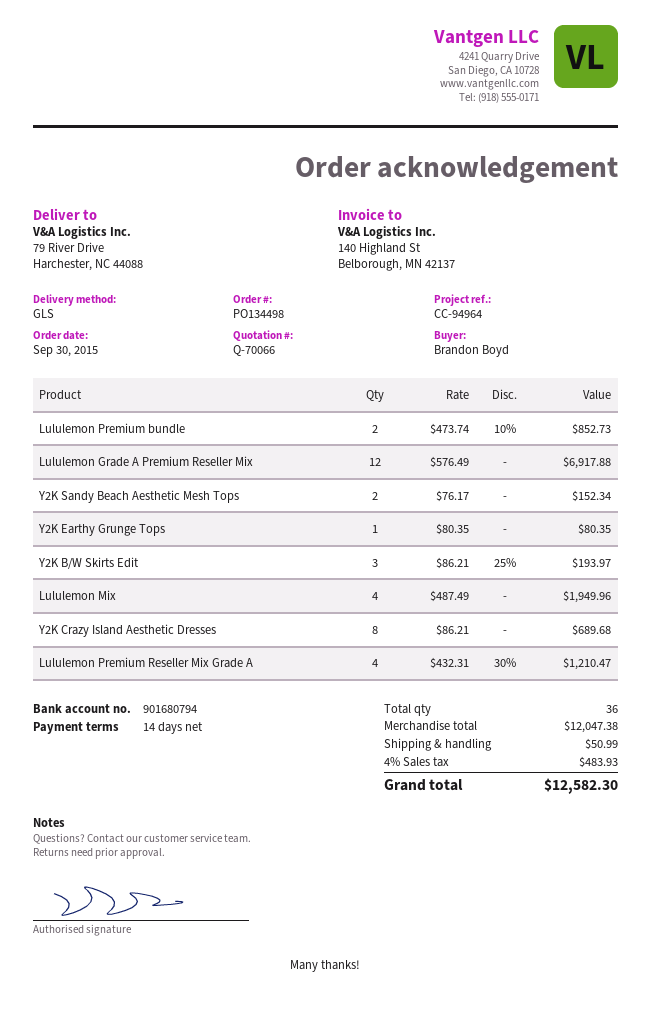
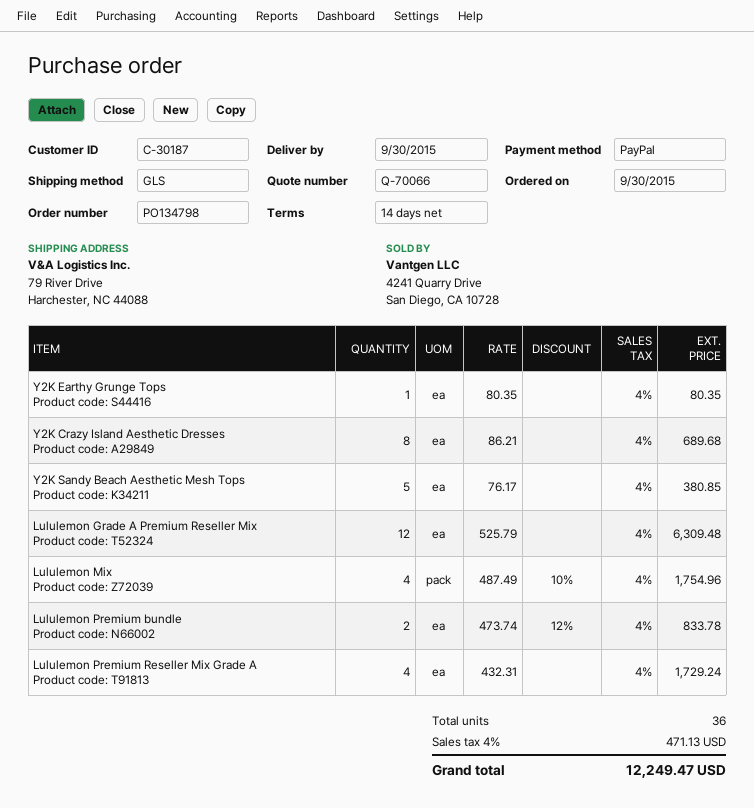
order number: PO134498 -> PO134798
Lululemon Premium bundle: 2 x 473.74 - 10% = 852.73 -> 2 x 473.74 - 12% = 833.78
Lululemon Grade A Premium Reseller Mix: 12 x 576.49 = 6917.88 -> 12 x 525.79 = 6309.48
Y2K Sandy Beach Aesthetic Mesh Tops: 2 x 76.17 = 152.34 -> 5 x 76.17 = 380.85
Y2K B/W Skirts Edit: 3 x 86.21 - 25% = 193.97 -> none
Lululemon Mix: 4 x 487.49 = 1949.96 -> 4 x 487.49 - 10% = 1754.96
Lululemon Premium Reseller Mix Grade A: 4 x 432.31 - 30% = 1210.47 -> 4 x 432.31 = 1729.24
shipping: 50.99 -> none
tax: 4% = 483.93 -> 4% = 471.13
total: 12582.30 -> 12249.47

